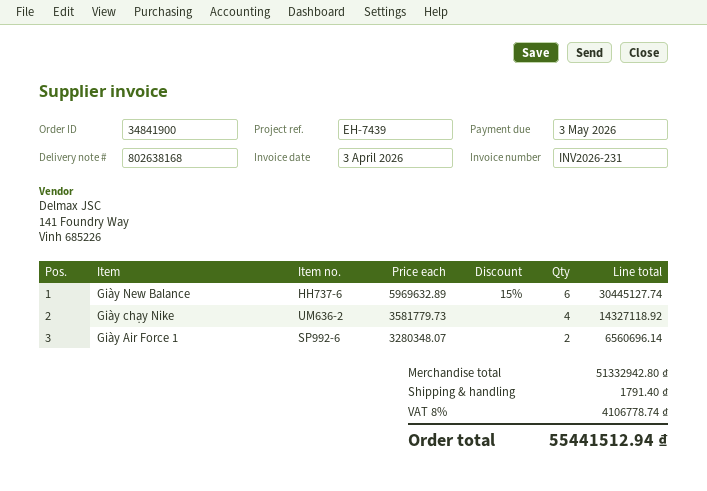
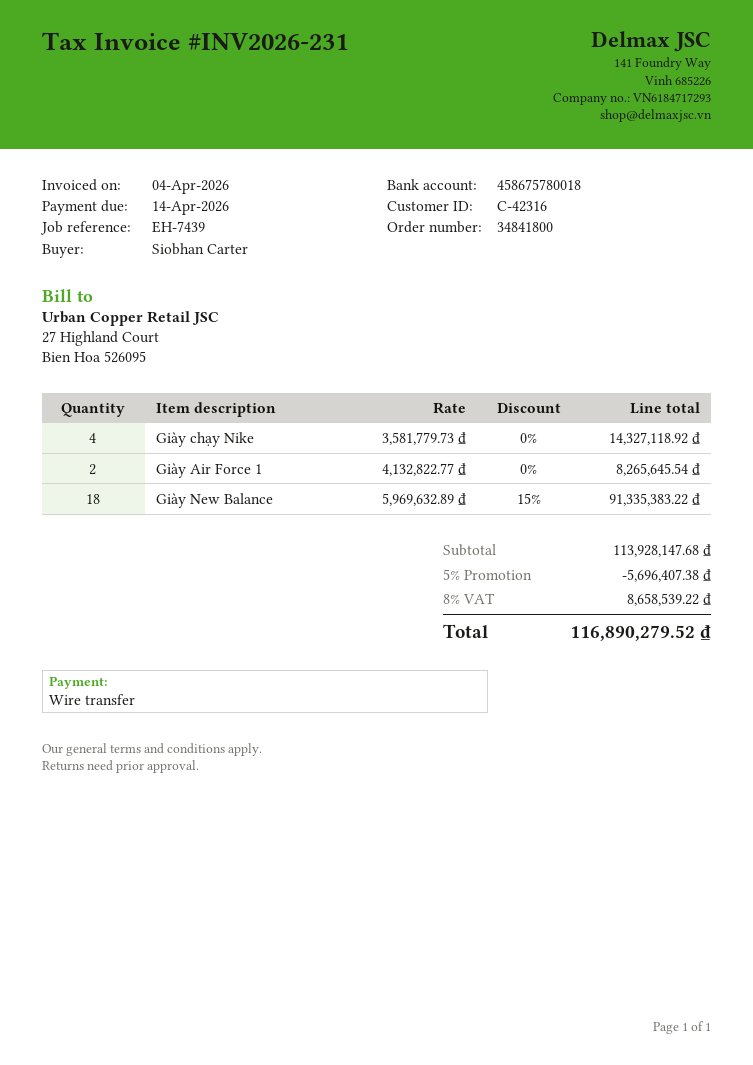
order number: 34841900 -> 34841800
invoice date: 2026-04-03 -> 2026-04-04
due date: 2026-05-03 -> 2026-04-14
Giày New Balance: 6 x 5969632.89 - 15% = 30445127.74 -> 18 x 5969632.89 - 15% = 91335383.22
Giày Air Force 1: 2 x 3280348.07 = 6560696.14 -> 2 x 4132822.77 = 8265645.54
subtotal: 51332942.80 -> 113928147.68
discount: none -> 5% = 5696407.38
shipping: 1791.40 -> none
tax: 8% = 4106778.74 -> 8% = 8658539.22
total: 55441512.94 -> 116890279.52

